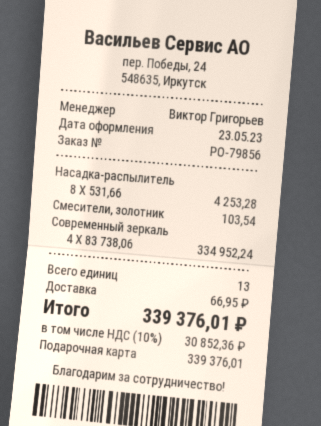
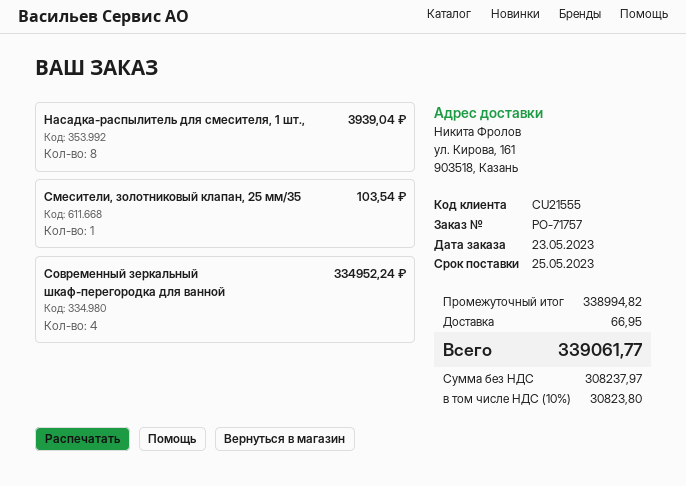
order number: PO-79856 -> PO-71757
Насадка-распылитель: 8 for 4253.28 -> 8 for 3939.04
tax: 10% = 30852.36 -> 10% = 30823.80
total: 339376.01 -> 339061.77

